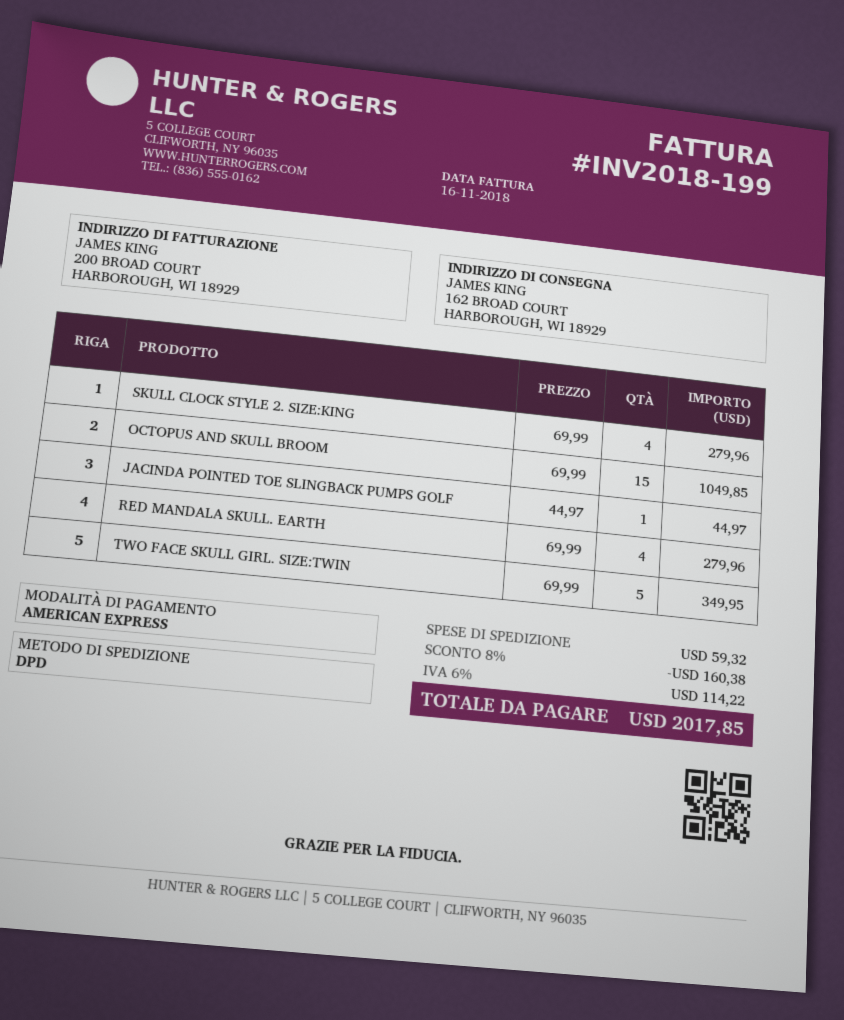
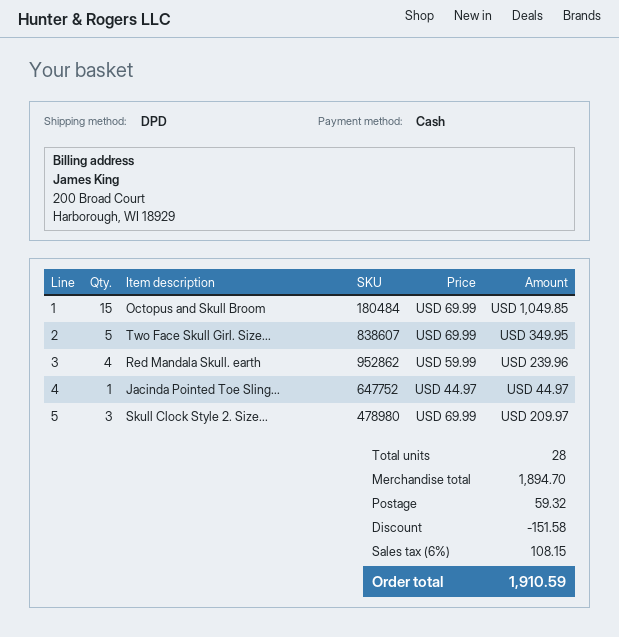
payment method: American Express -> cash
SKULL CLOCK STYLE 2. SIZE:KING: 4 x 69.99 = 279.96 -> 3 x 69.99 = 209.97
RED MANDALA SKULL. EARTH: 4 x 69.99 = 279.96 -> 4 x 59.99 = 239.96
discount: 160.38 -> 151.58
tax: 6% = 114.22 -> 6% = 108.15
total: 2017.85 -> 1910.59

